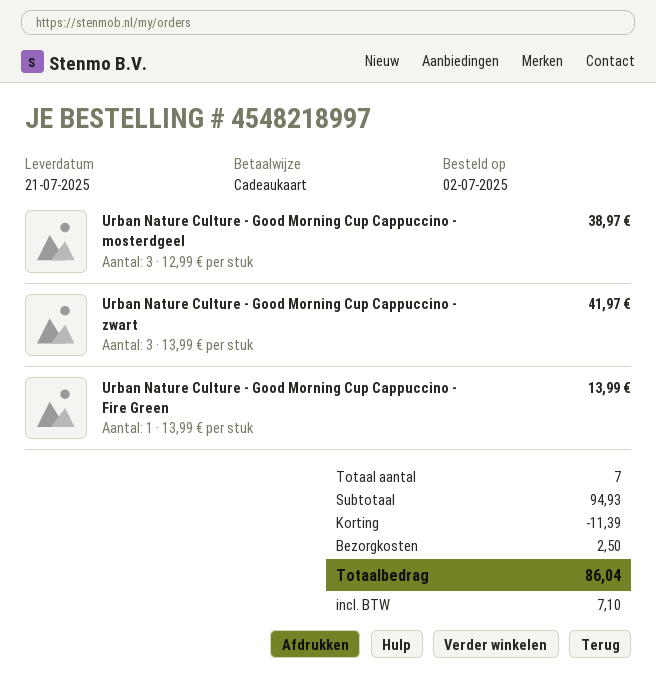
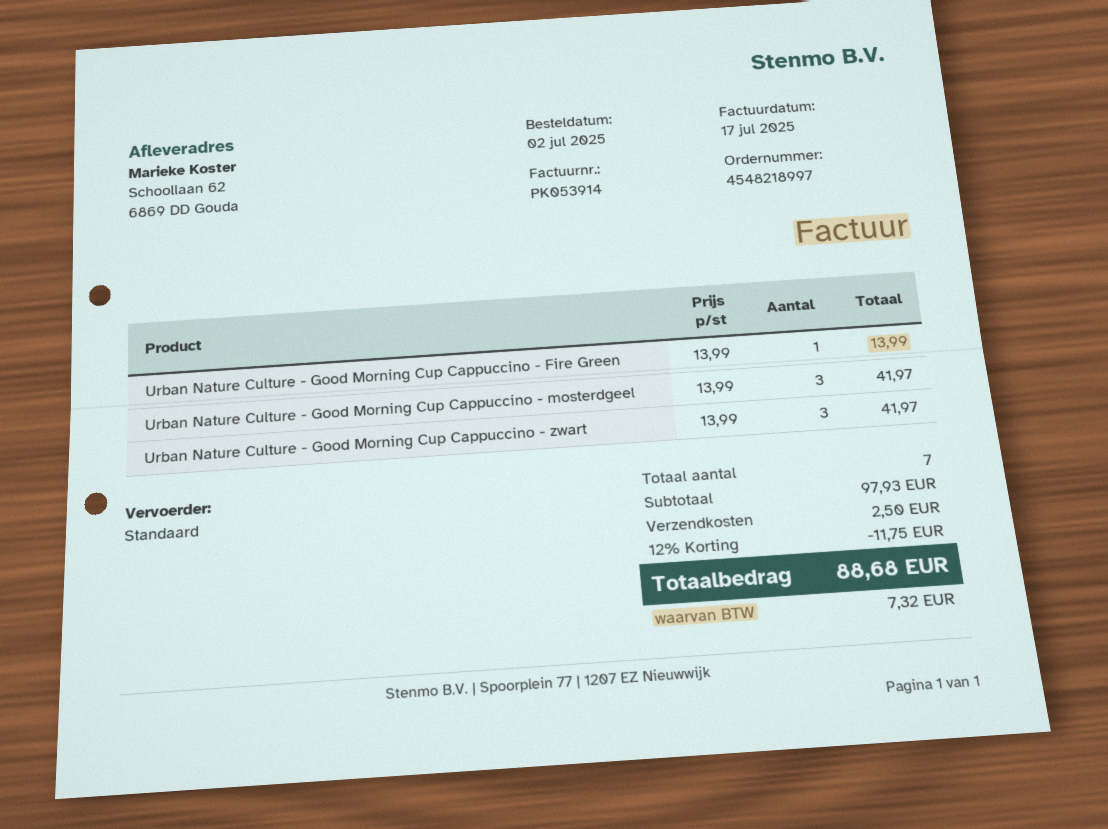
Urban Nature Culture - Good Morning Cup Cappuccino - mosterdgeel: 3 x 12.99 = 38.97 -> 3 x 13.99 = 41.97
subtotal: 94.93 -> 97.93
discount: 11.39 -> 11.75
tax: 7.10 -> 7.32
total: 86.04 -> 88.68

